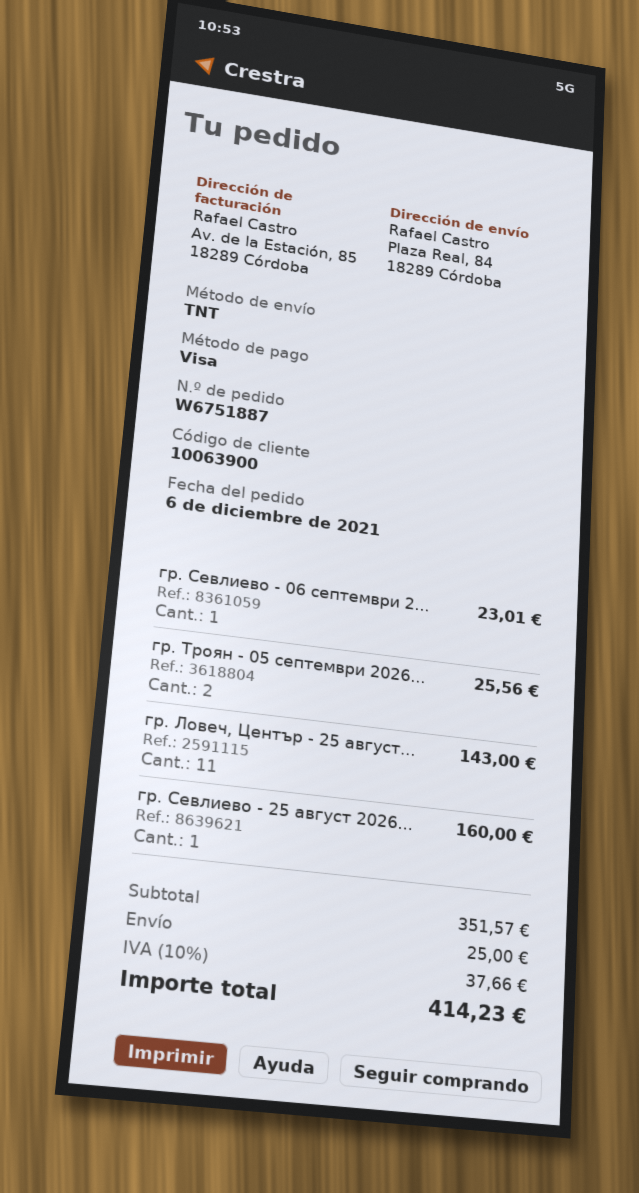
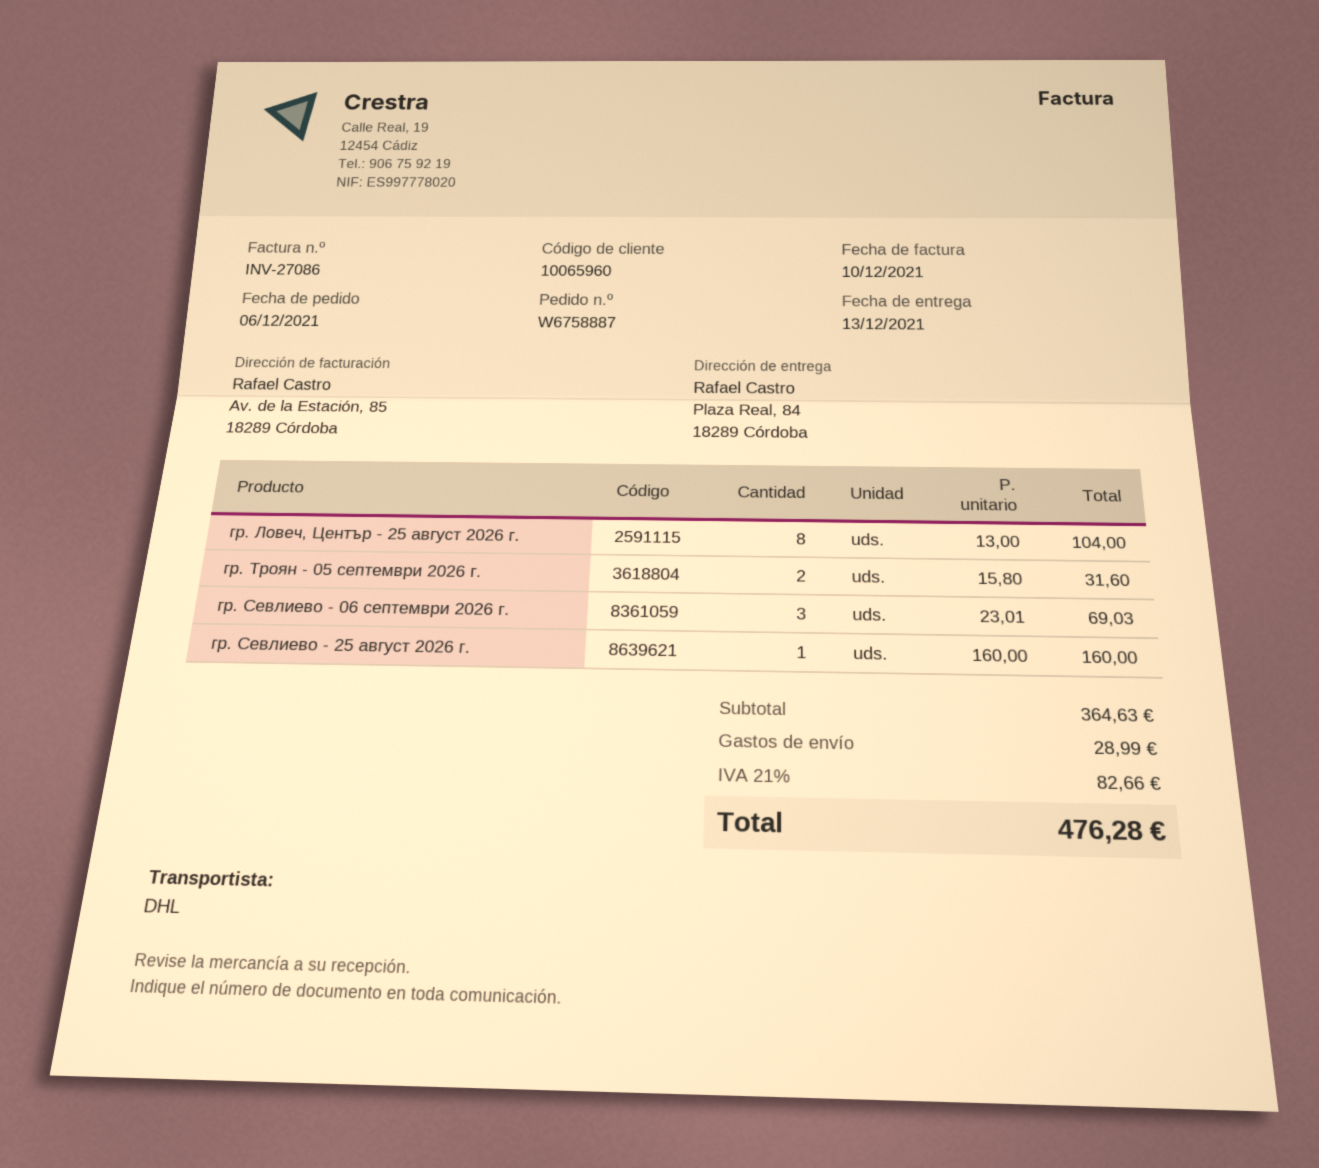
order number: W6751887 -> W6758887
customer number: 10063900 -> 10065960
shipping method: TNT -> DHL
гр. Севлиево - 06 септември 2...: 1 for 23.01 -> 3 for 69.03
гр. Троян - 05 септември 2026...: 2 for 25.56 -> 2 for 31.60
гр. Ловеч, Център - 25 август...: 11 for 143.00 -> 8 for 104.00
subtotal: 351.57 -> 364.63
shipping: 25.00 -> 28.99
tax: 10% = 37.66 -> 21% = 82.66
total: 414.23 -> 476.28

